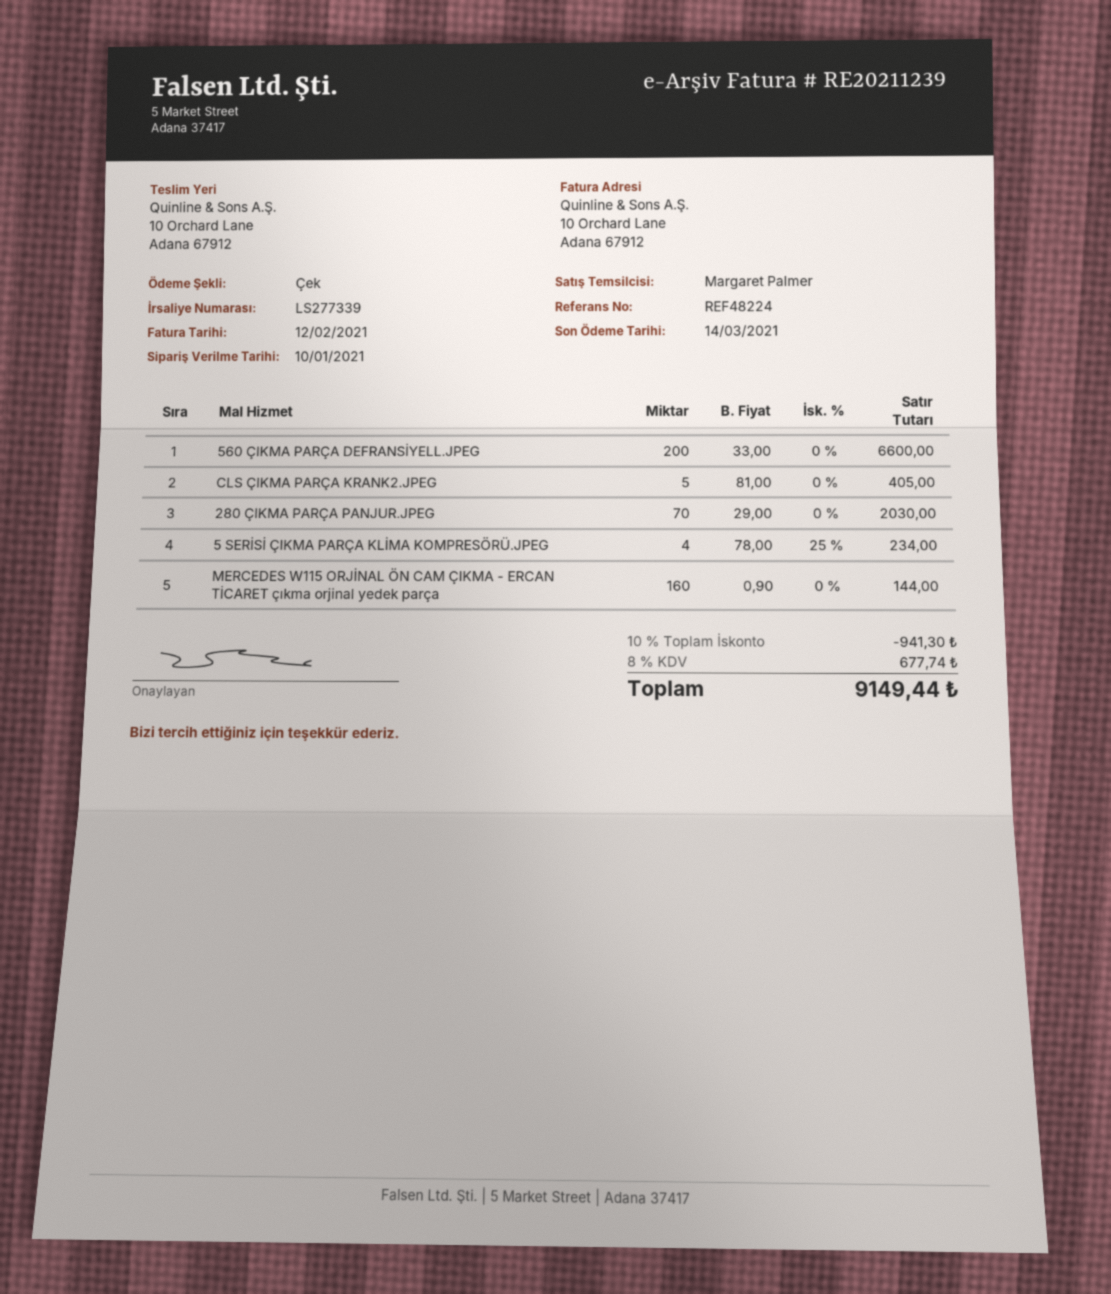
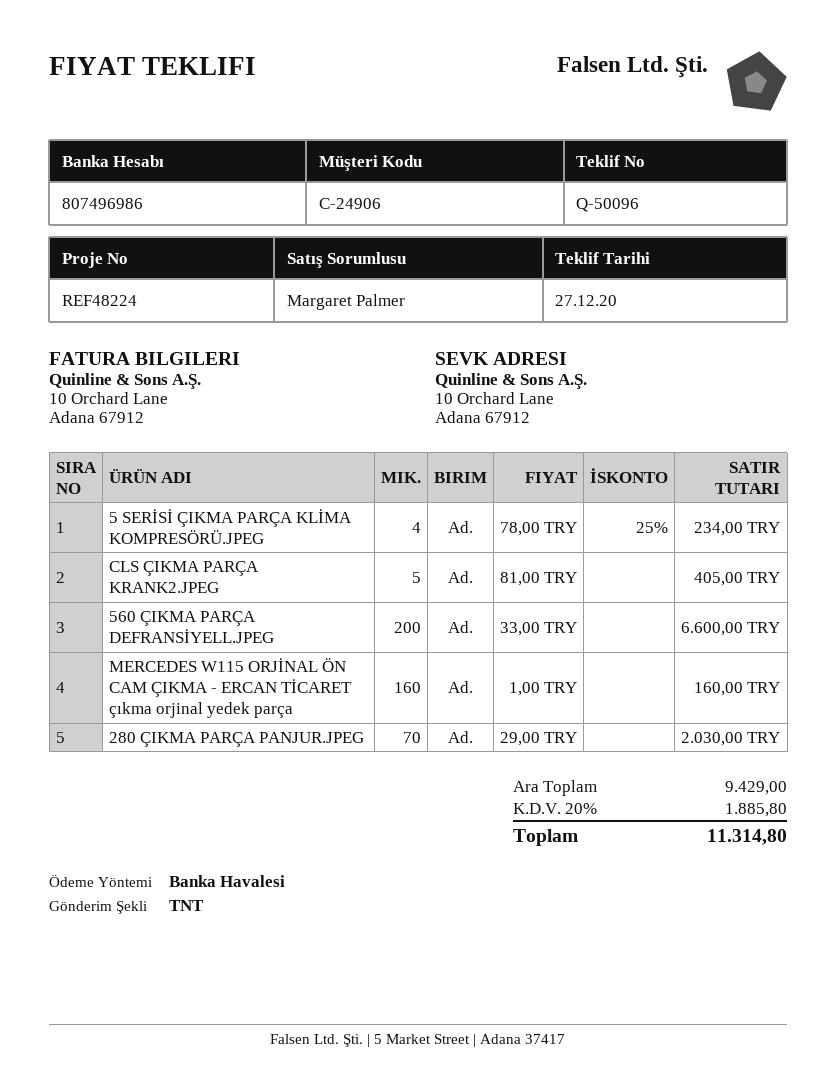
payment method: cheque -> bank transfer
MERCEDES W115 ORJİNAL ÖN CAM ÇIKMA - ERCAN TİCARET çıkma orjinal yedek parça: 160 x 0.90 = 144.00 -> 160 x 1.00 = 160.00
discount: 10% = 941.30 -> none
tax: 8% = 677.74 -> 20% = 1885.80
total: 9149.44 -> 11314.80

